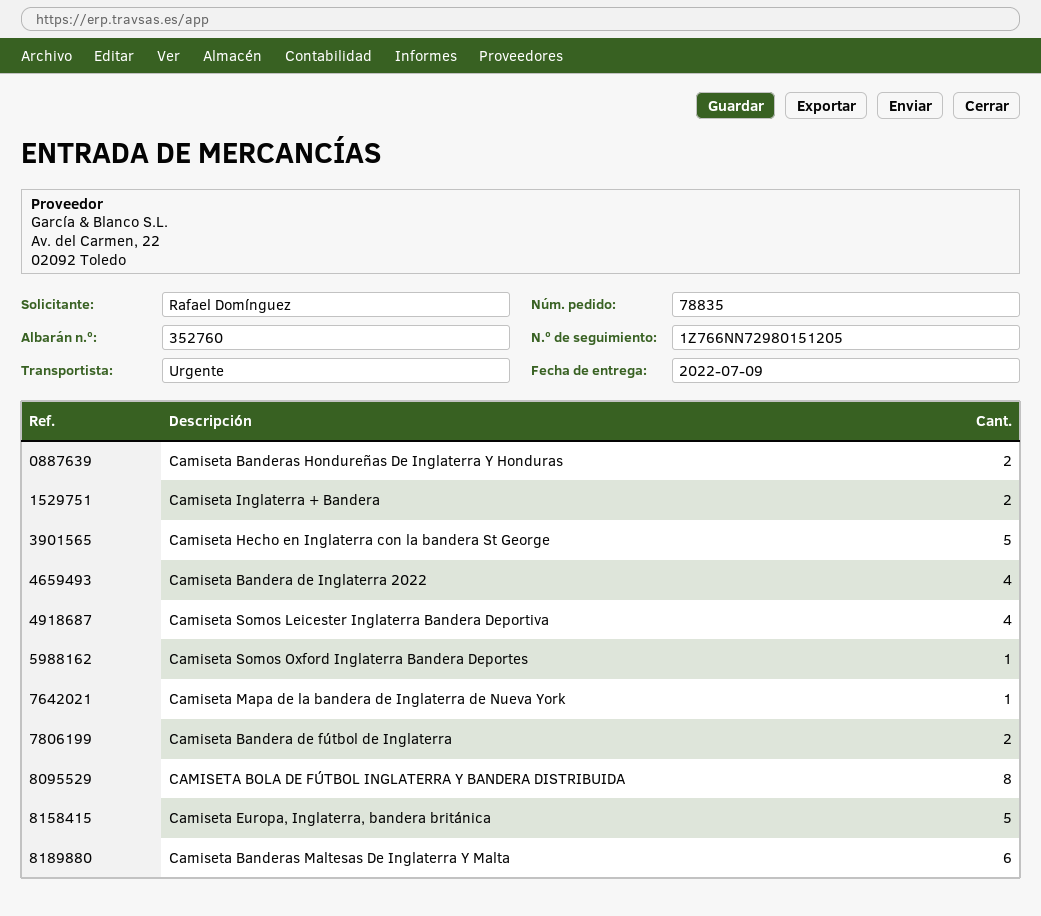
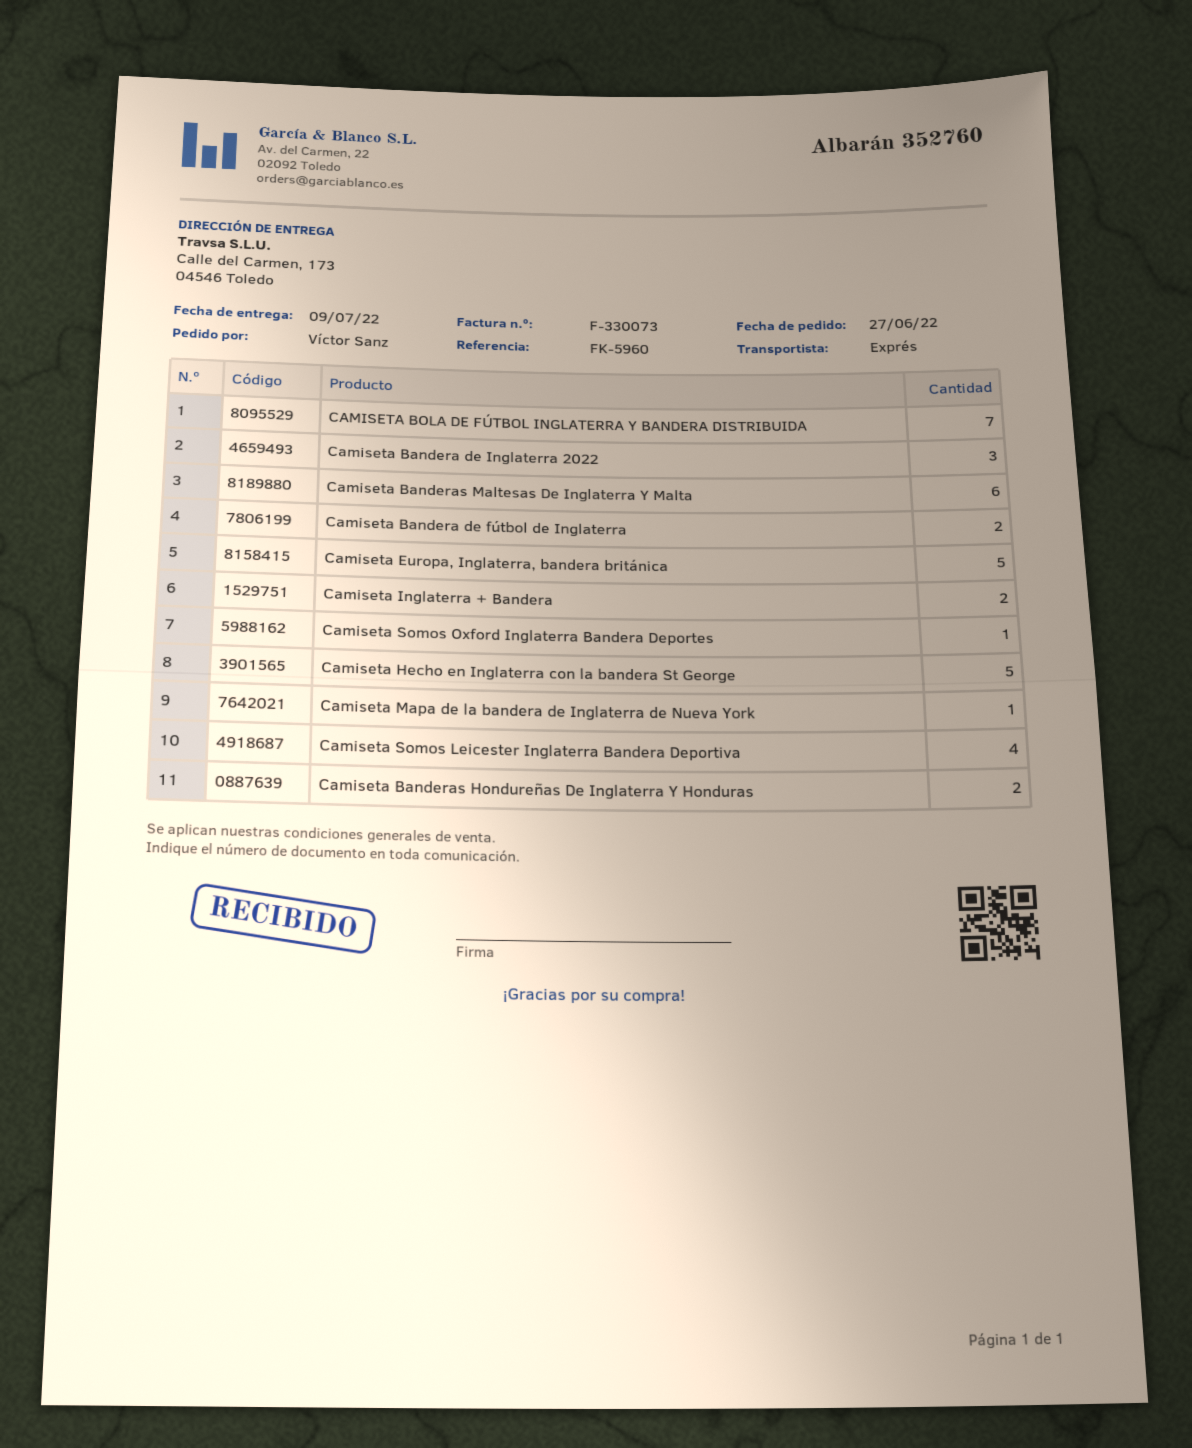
ordered by: Rafael Domínguez -> Víctor Sanz
Camiseta Bandera de Inglaterra 2022: 4 -> 3
CAMISETA BOLA DE FÚTBOL INGLATERRA Y BANDERA DISTRIBUIDA: 8 -> 7

